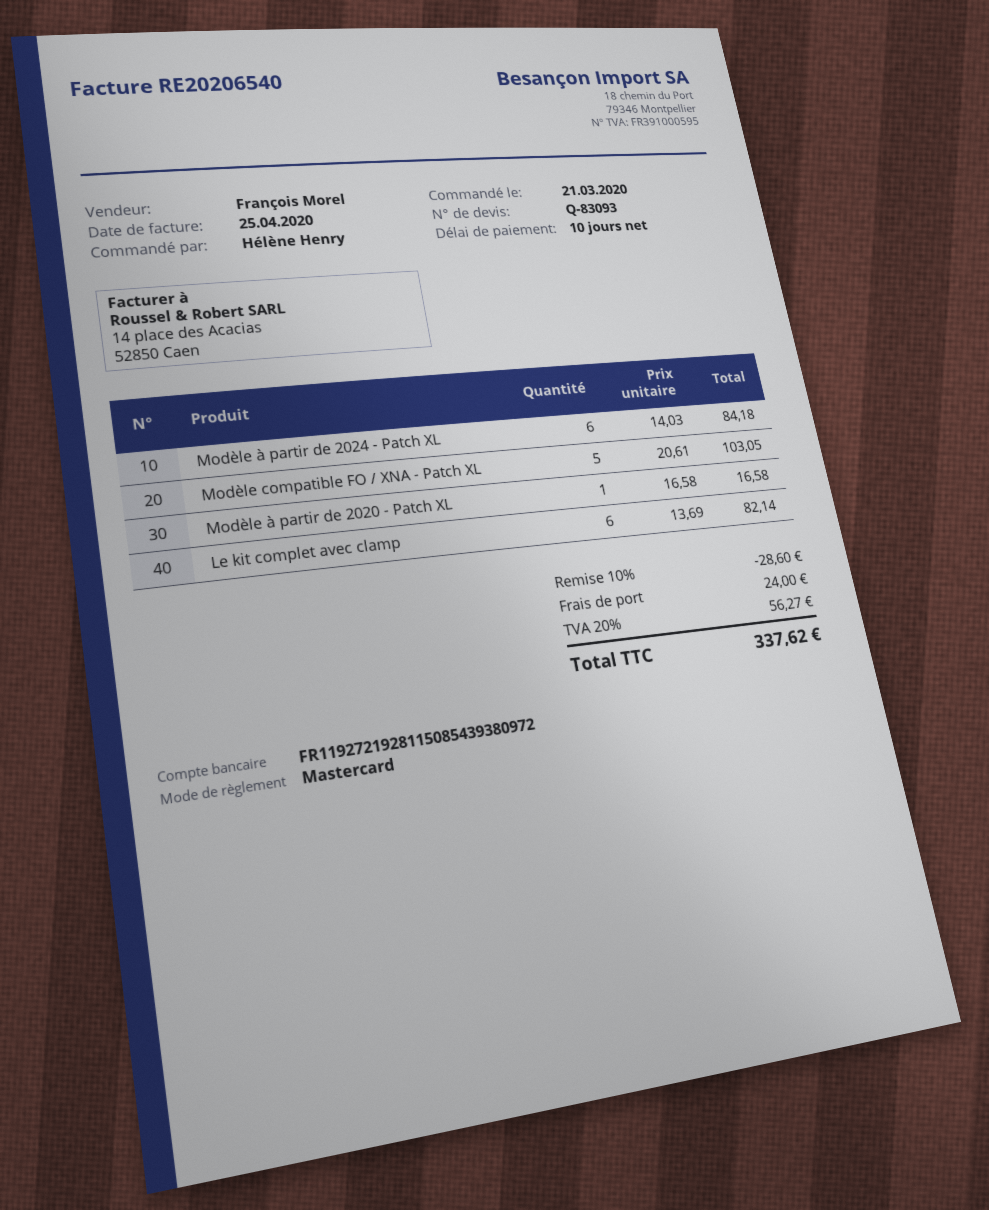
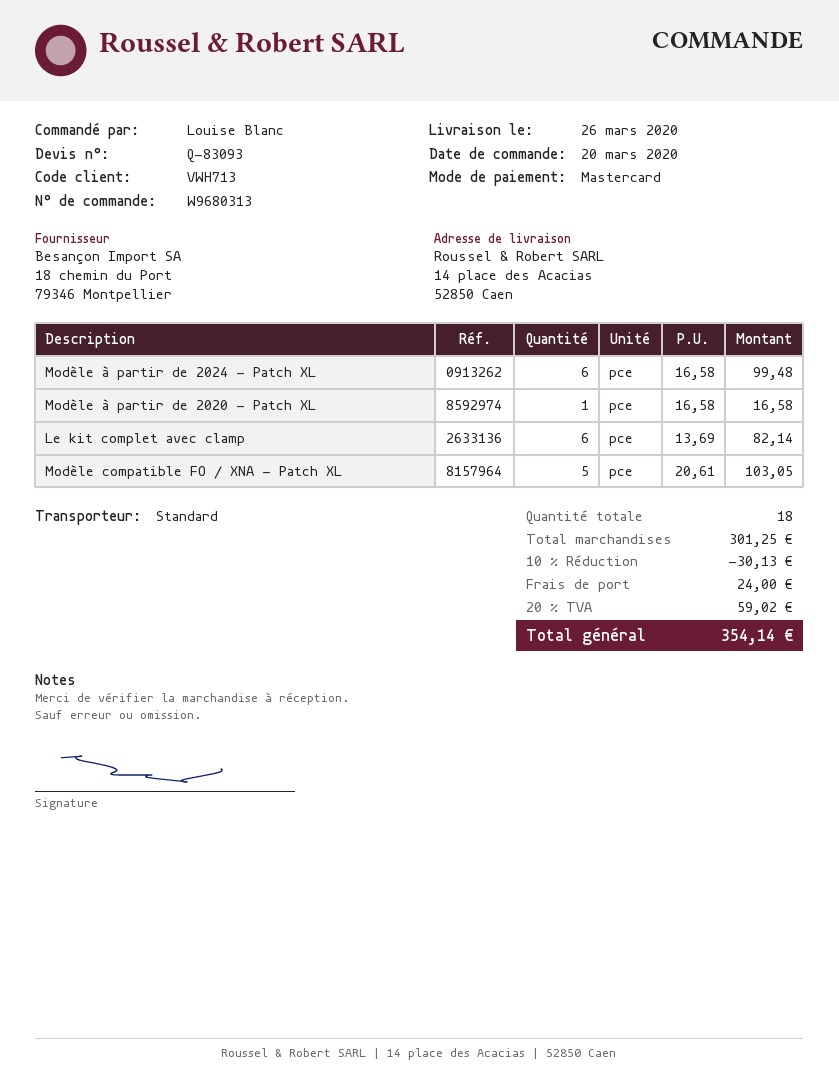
order date: 2020-03-21 -> 2020-03-20
ordered by: Hélène Henry -> Louise Blanc
Modèle à partir de 2024 - Patch XL: 6 x 14.03 = 84.18 -> 6 x 16.58 = 99.48
discount: 10% = 28.60 -> 10% = 30.13
tax: 20% = 56.27 -> 20% = 59.02
total: 337.62 -> 354.14

